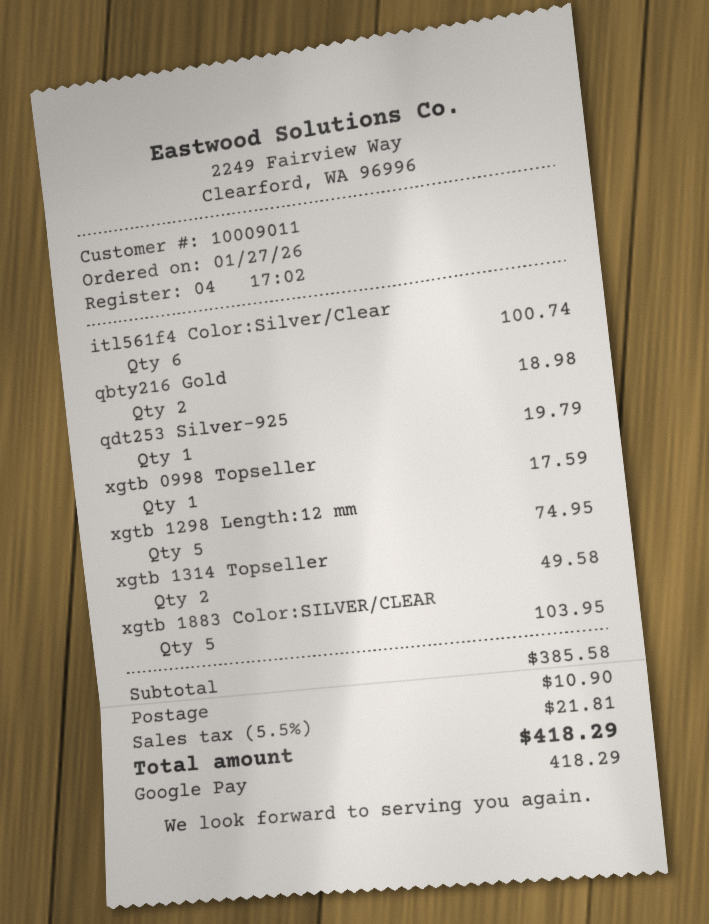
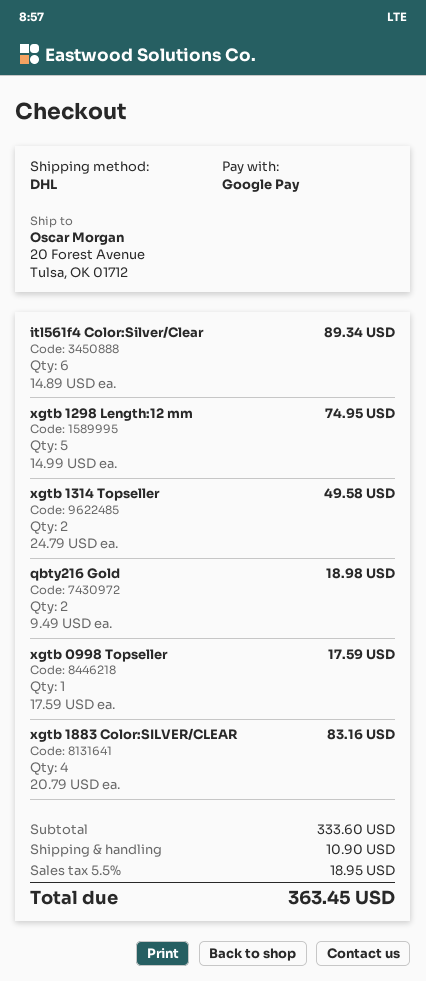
itl561f4 Color:Silver/Clear: 6 for 100.74 -> 6 for 89.34
qdt253 Silver-925: 1 for 19.79 -> none
xgtb 1883 Color:SILVER/CLEAR: 5 for 103.95 -> 4 for 83.16
subtotal: 385.58 -> 333.60
tax: 5.5% = 21.81 -> 5.5% = 18.95
total: 418.29 -> 363.45

